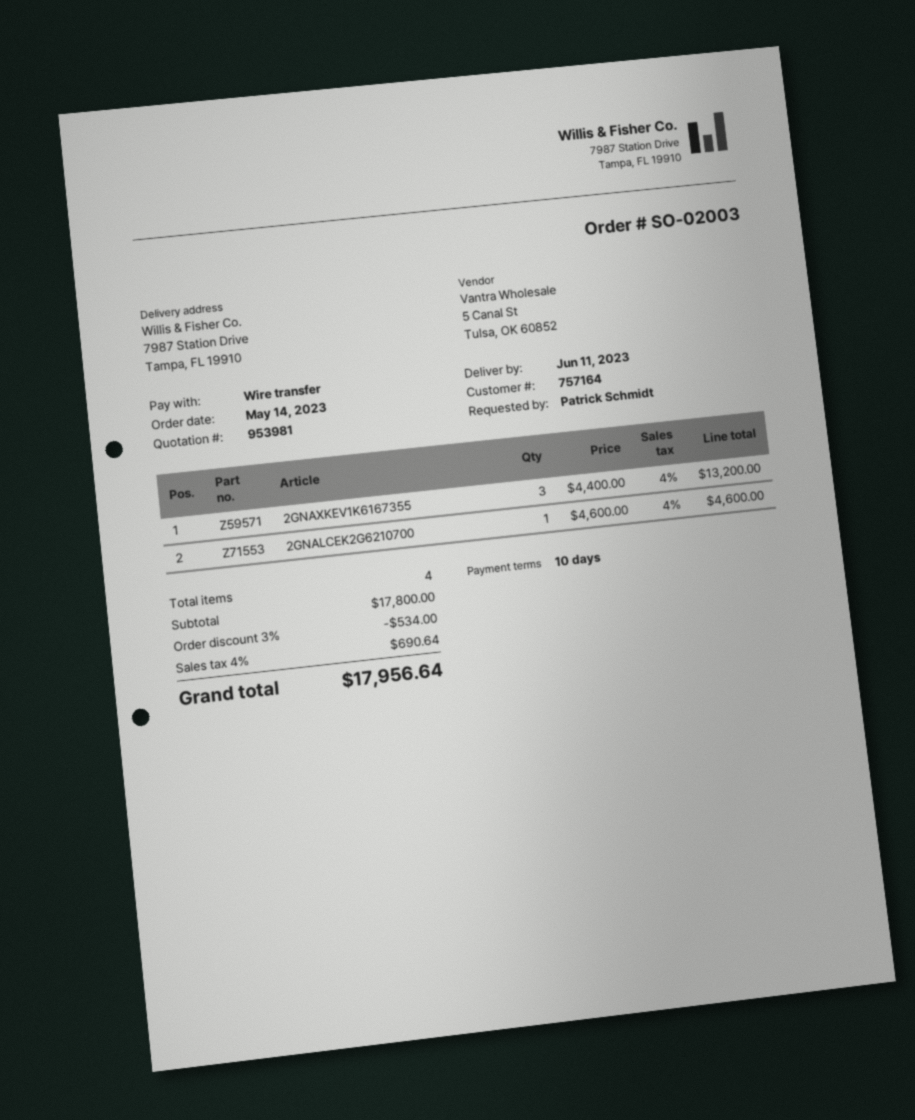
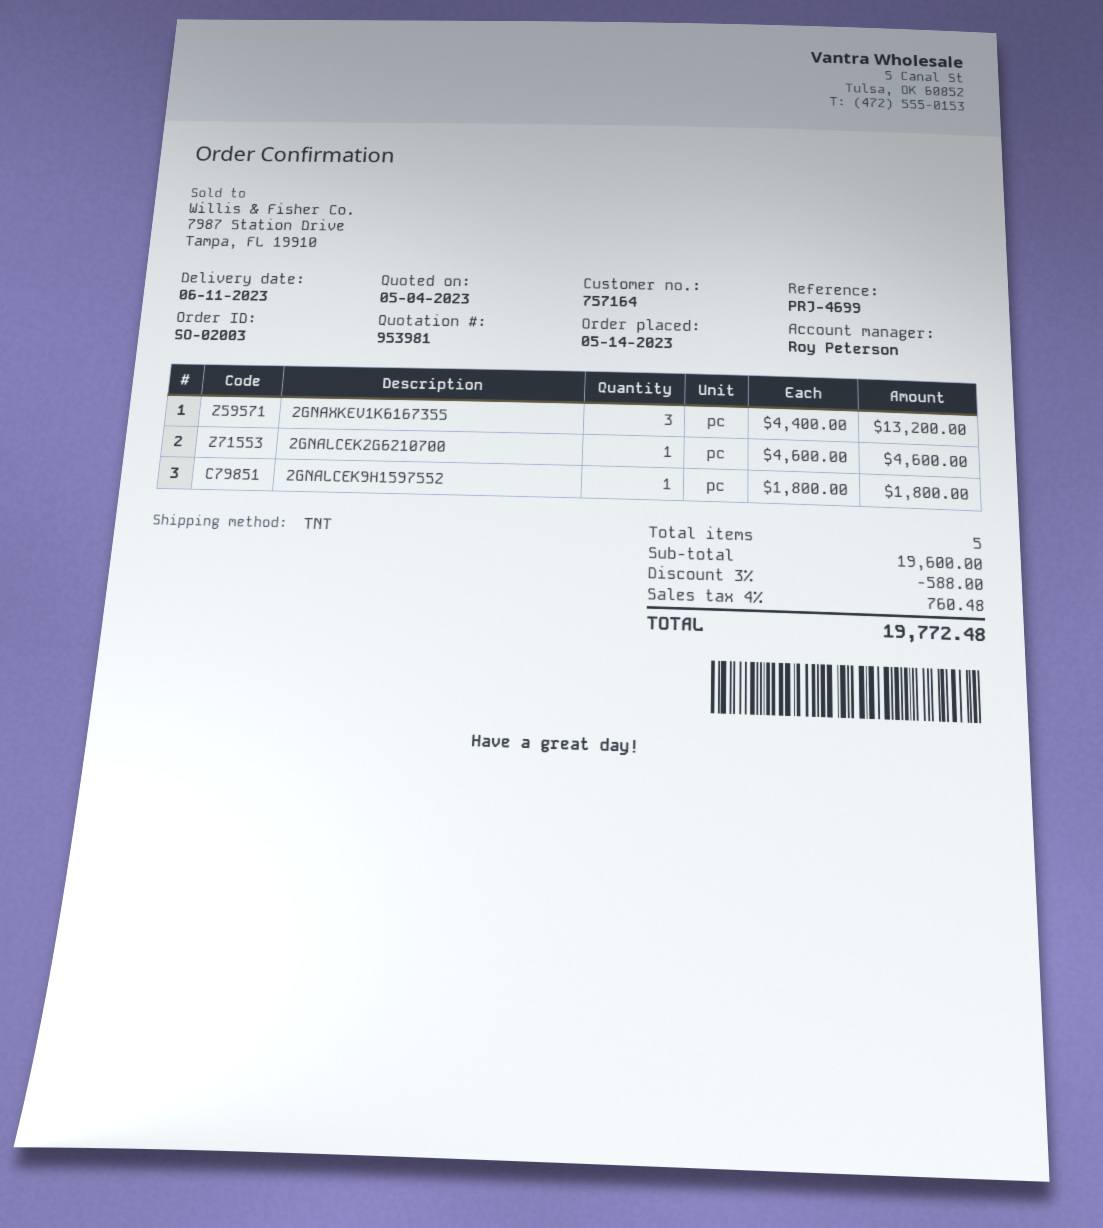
2GNALCEK9H1597552: none -> 1 x 1800.00 = 1800.00
total quantity: 4 -> 5
subtotal: 17800.00 -> 19600.00
discount: 3% = 534.00 -> 3% = 588.00
tax: 4% = 690.64 -> 4% = 760.48
total: 17956.64 -> 19772.48

